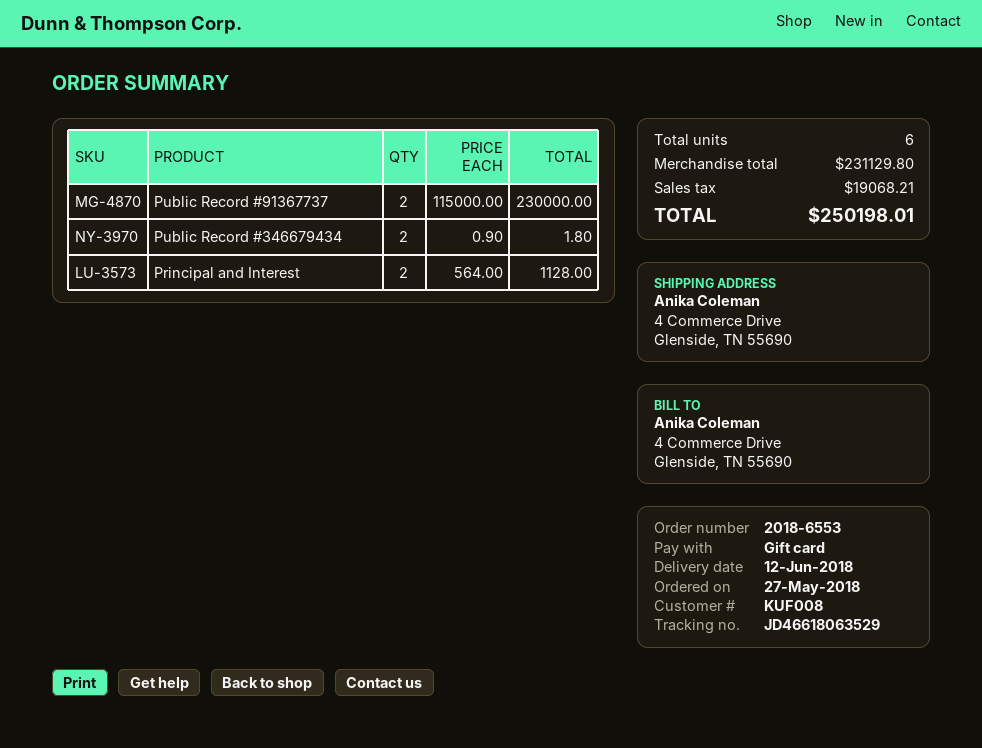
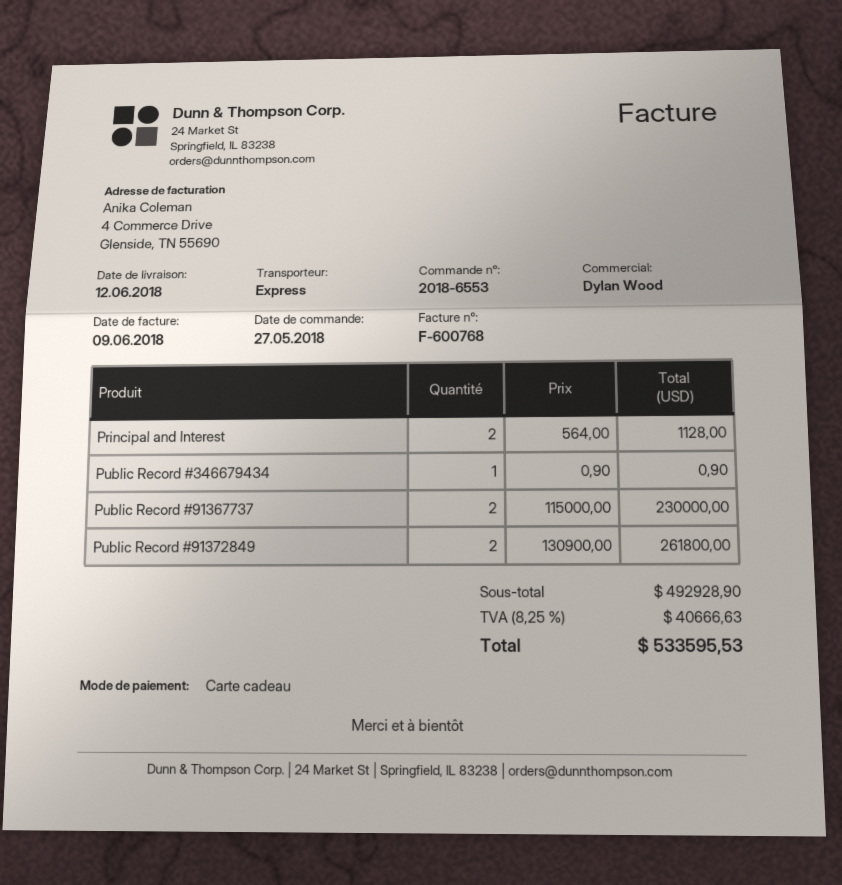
Public Record #346679434: 2 x 0.90 = 1.80 -> 1 x 0.90 = 0.90
Public Record #91372849: none -> 2 x 130900.00 = 261800.00
subtotal: 231129.80 -> 492928.90
tax: 19068.21 -> 40666.63
total: 250198.01 -> 533595.53

